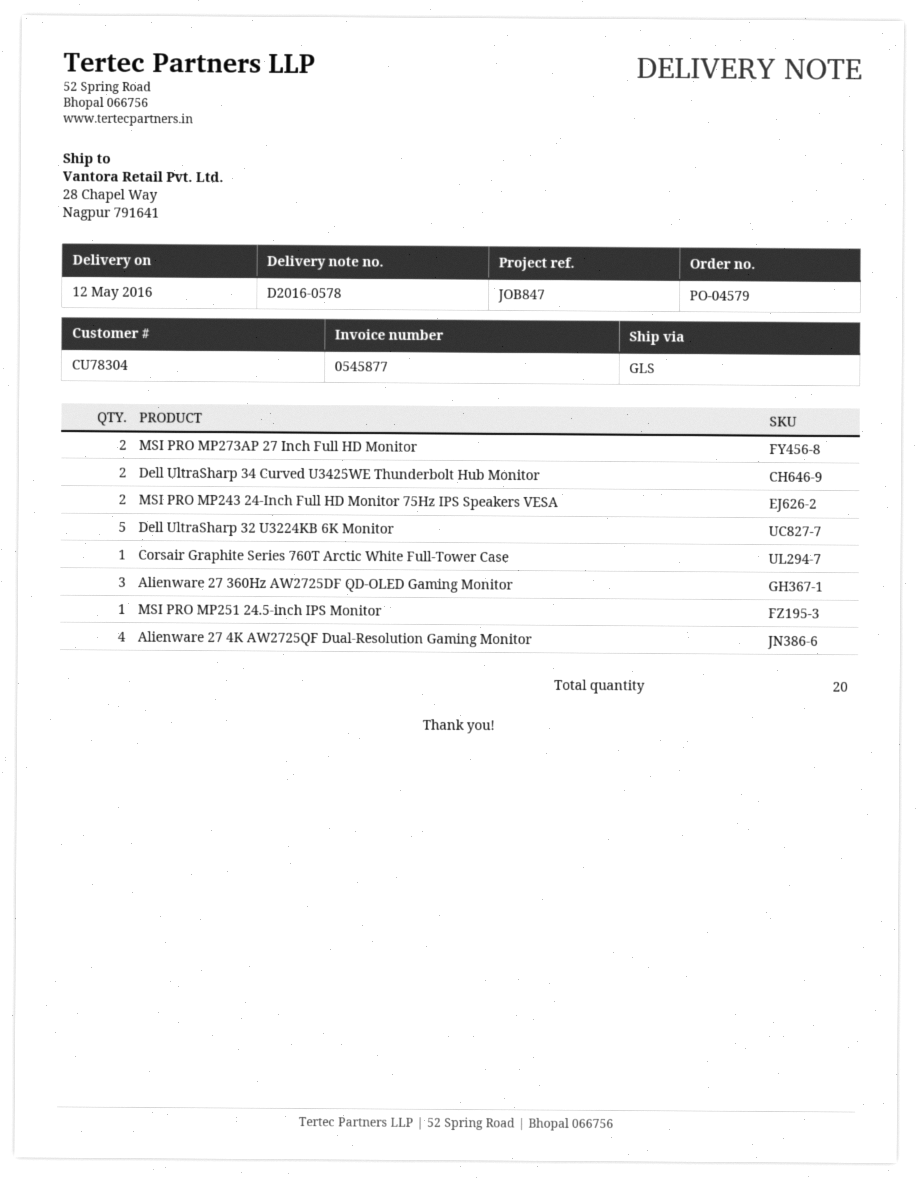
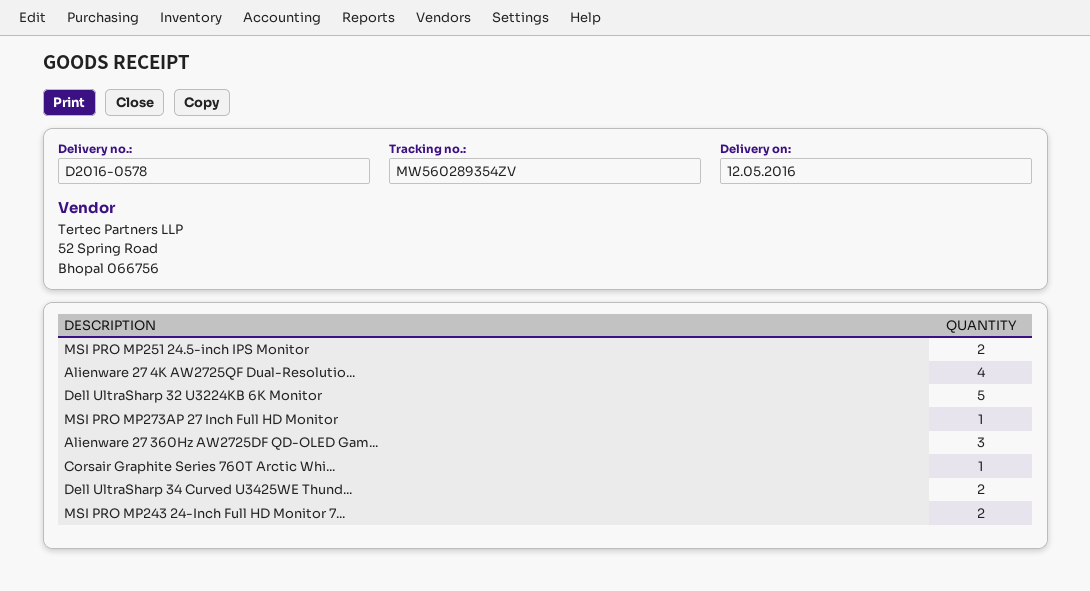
MSI PRO MP273AP 27 Inch Full HD Monitor: 2 -> 1
MSI PRO MP251 24.5-inch IPS Monitor: 1 -> 2

